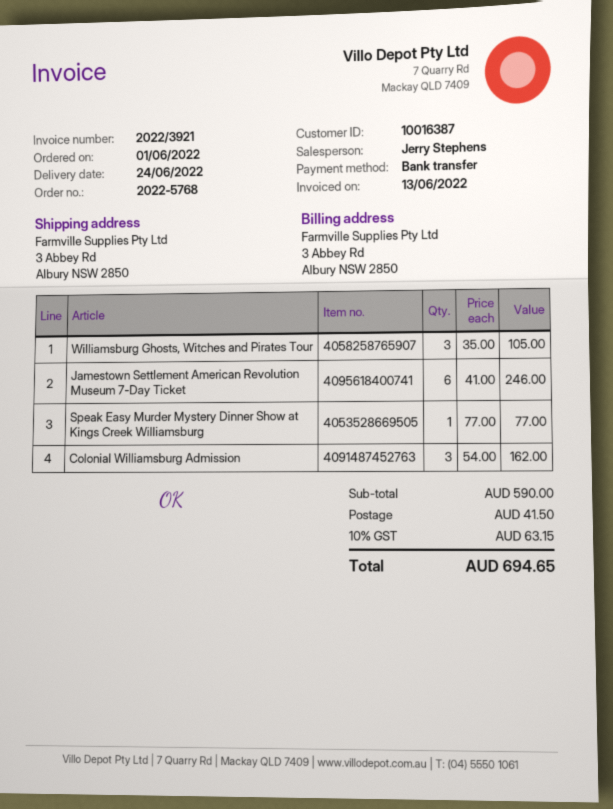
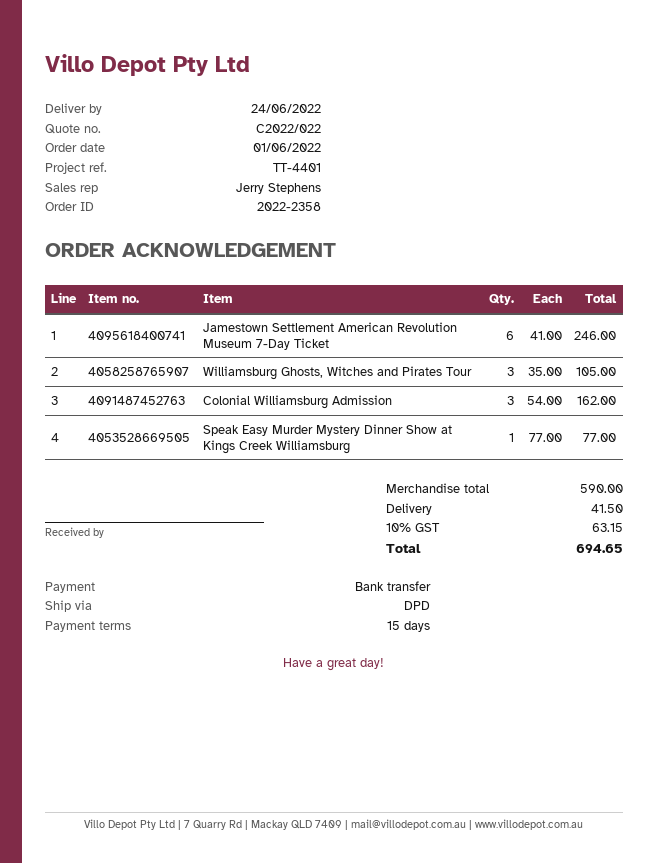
order number: 2022-5768 -> 2022-2358

